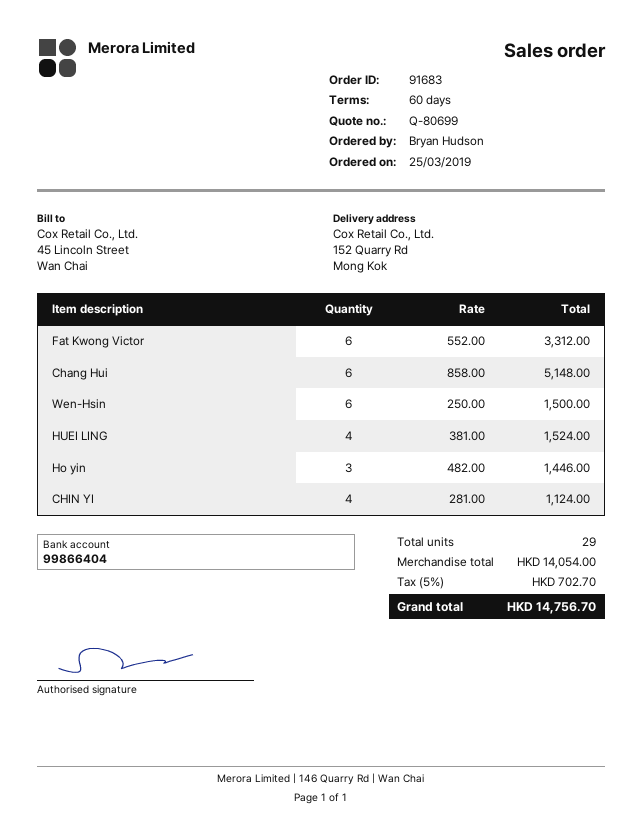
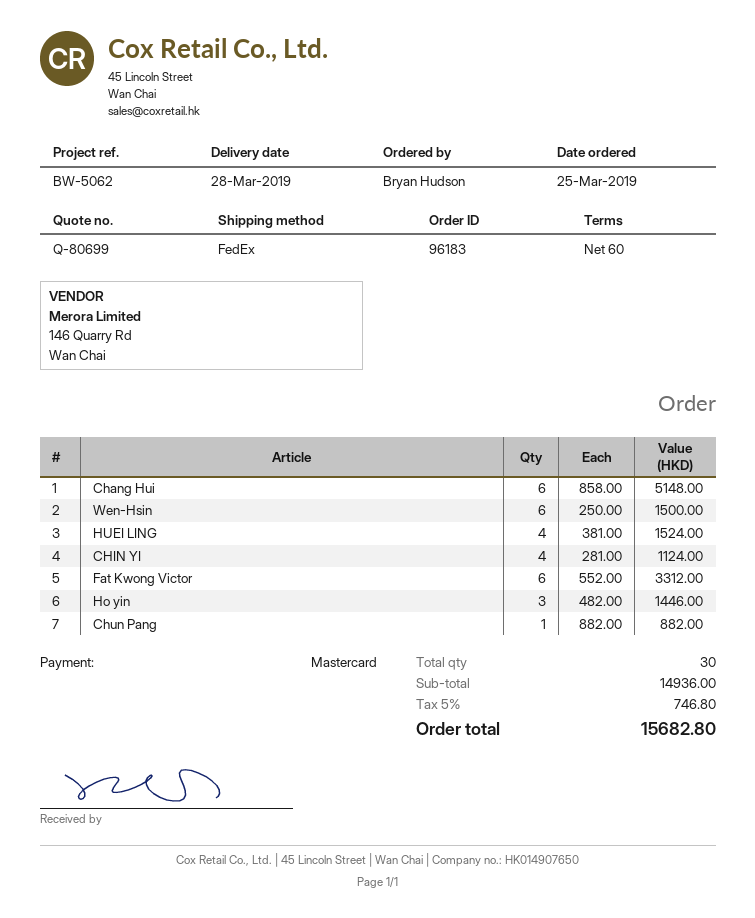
order number: 91683 -> 96183
Chun Pang: none -> 1 x 882.00 = 882.00
total quantity: 29 -> 30
subtotal: 14054.00 -> 14936.00
tax: 5% = 702.70 -> 5% = 746.80
total: 14756.70 -> 15682.80

